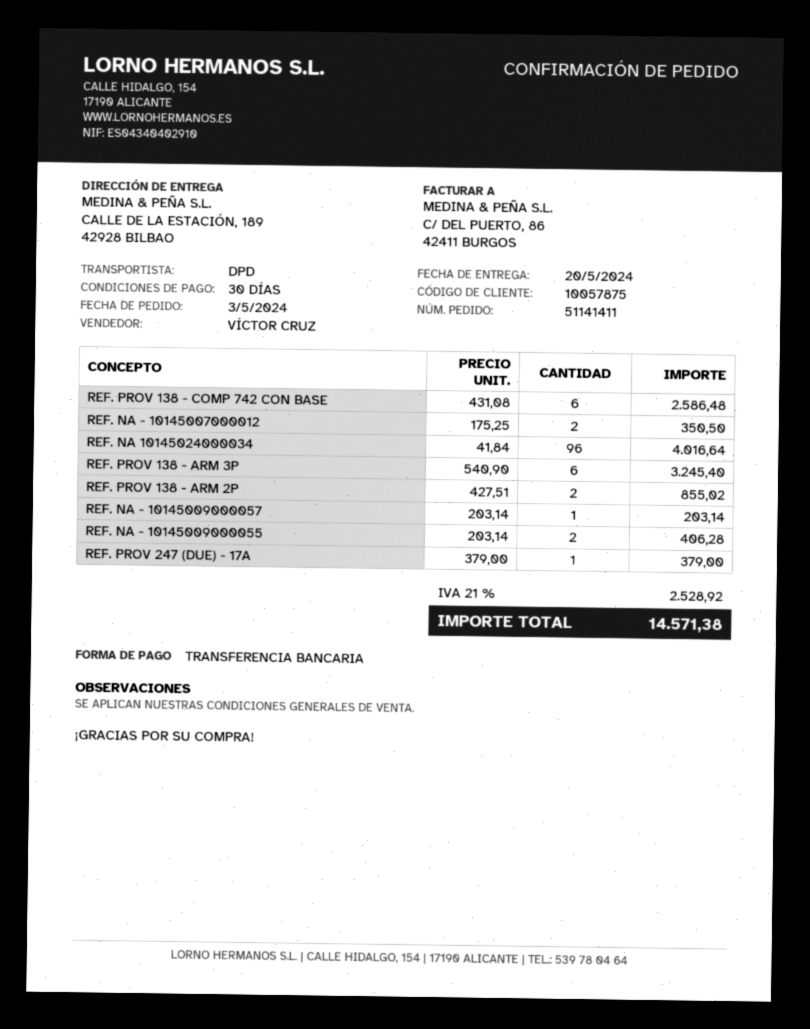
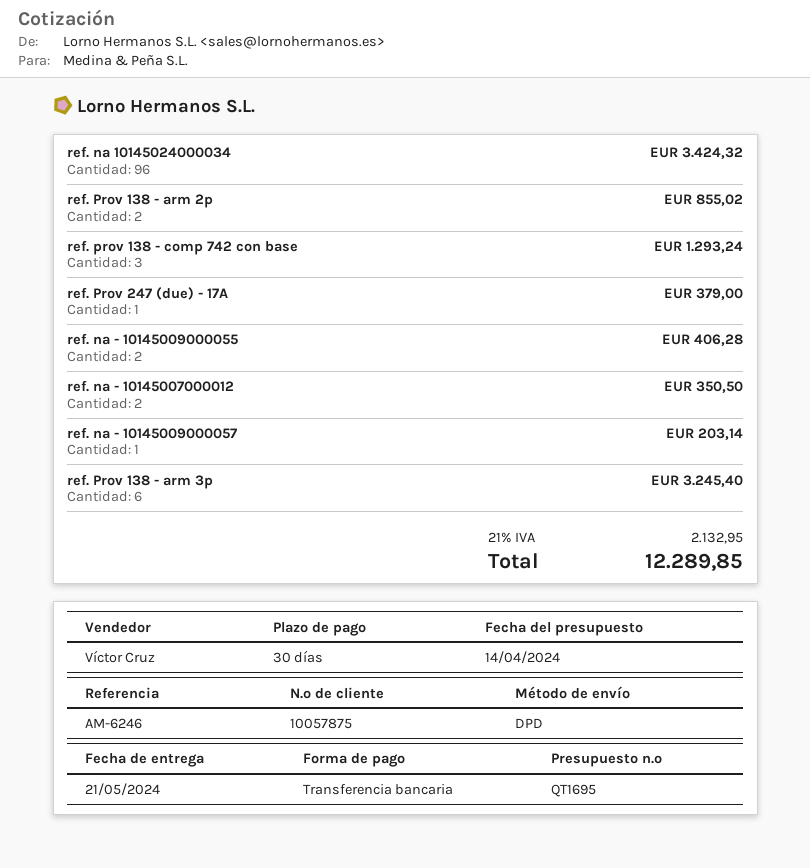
delivery date: 2024-05-20 -> 2024-05-21
REF. PROV 138 - COMP 742 CON BASE: 6 for 2586.48 -> 3 for 1293.24
REF. NA 10145024000034: 96 for 4016.64 -> 96 for 3424.32
tax: 21% = 2528.92 -> 21% = 2132.95
total: 14571.38 -> 12289.85

